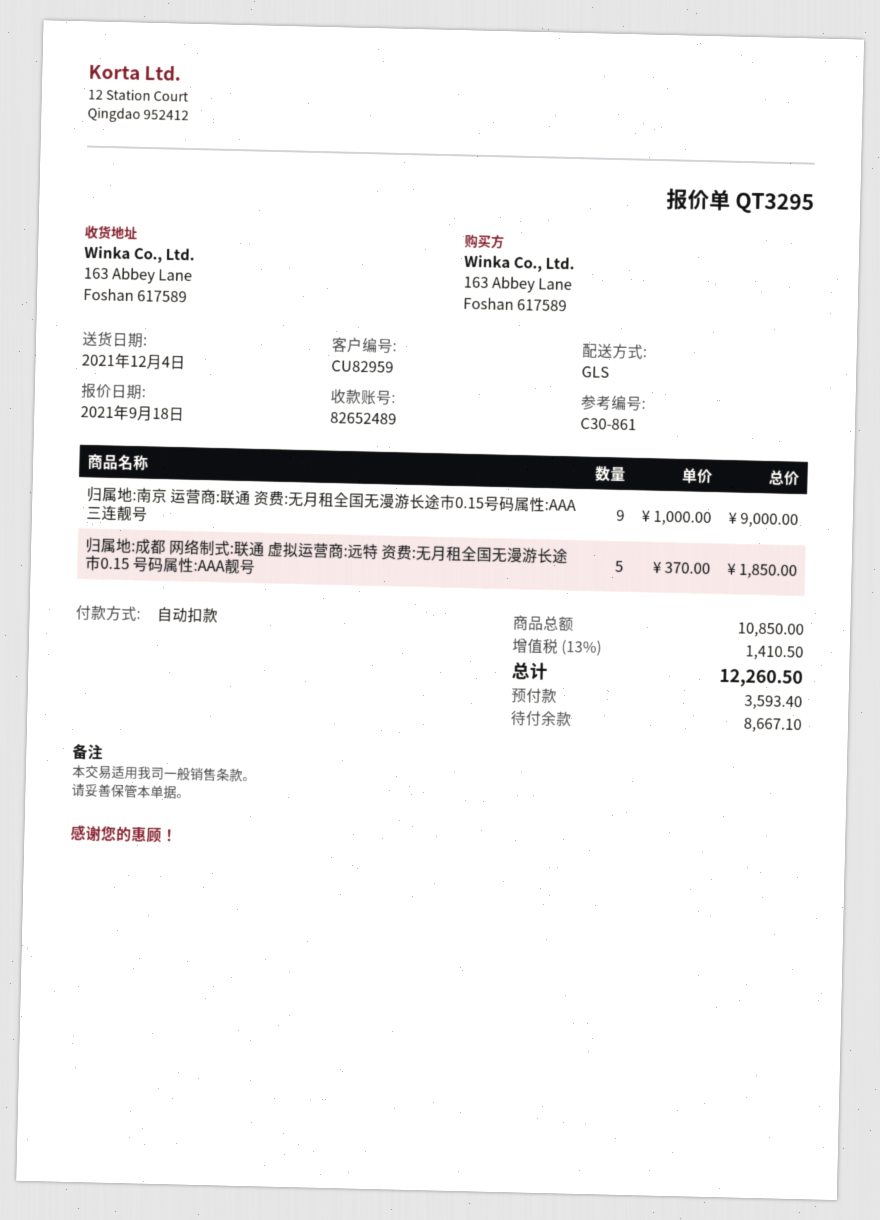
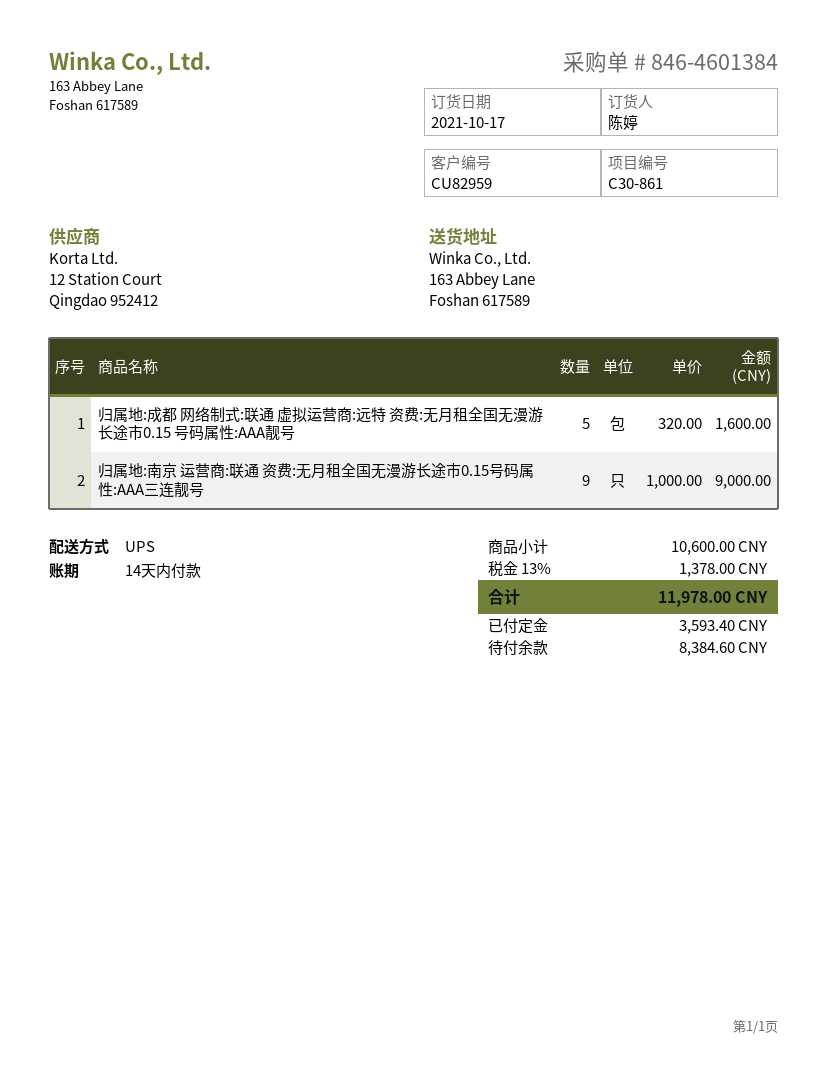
shipping method: GLS -> UPS
归属地:成都 网络制式:联通 虚拟运营商:远特 资费:无月租全国无漫游长途市0.15 号码属性:AAA靓号: 5 x 370.00 = 1850.00 -> 5 x 320.00 = 1600.00
subtotal: 10850.00 -> 10600.00
tax: 13% = 1410.50 -> 13% = 1378.00
total: 12260.50 -> 11978.00
balance: 8667.10 -> 8384.60

